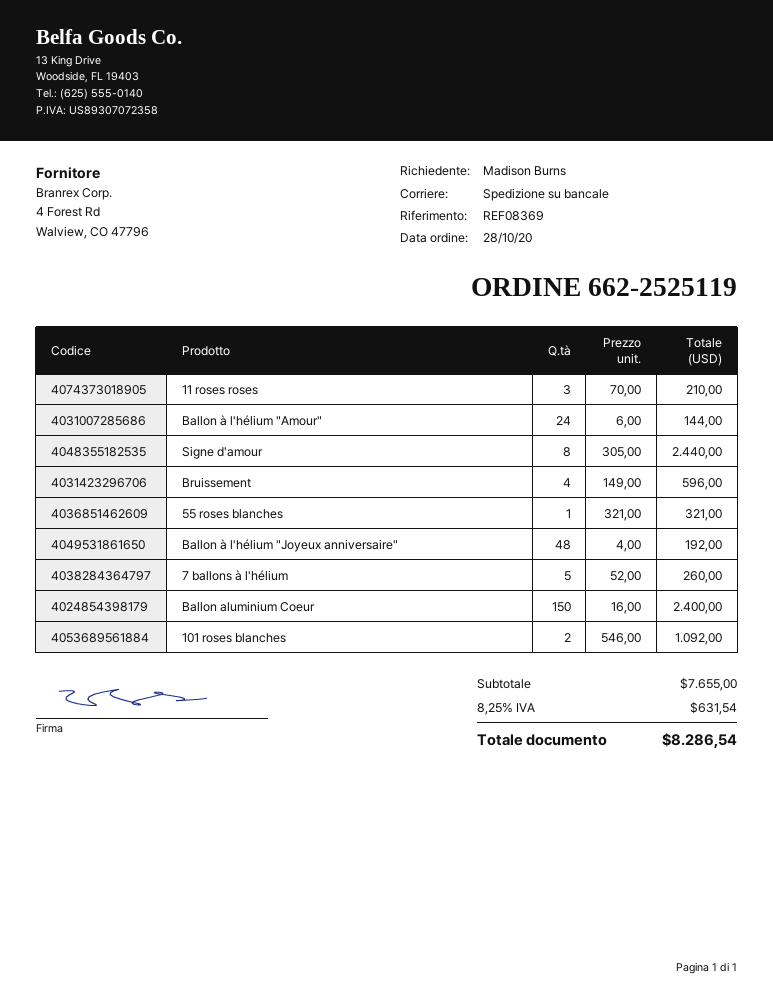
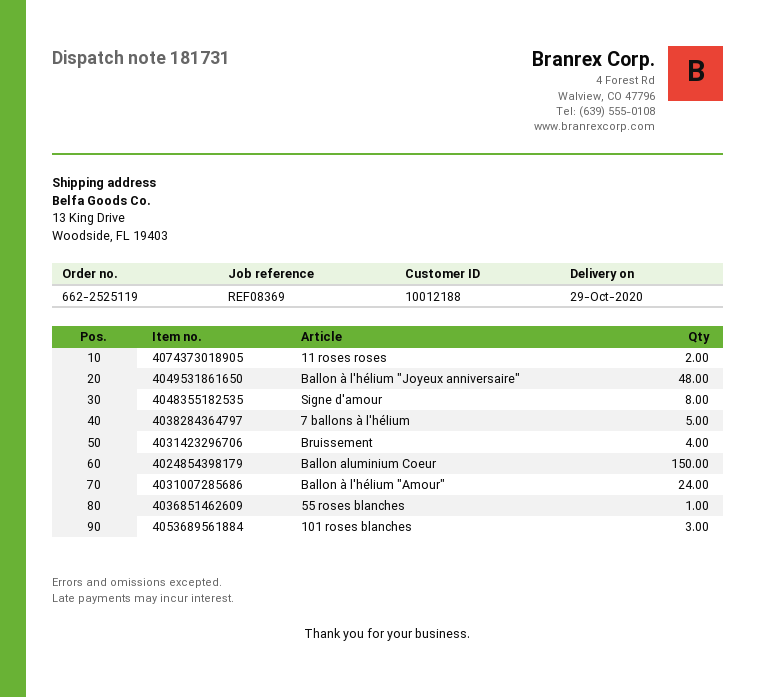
11 roses roses: 3 -> 2
101 roses blanches: 2 -> 3

